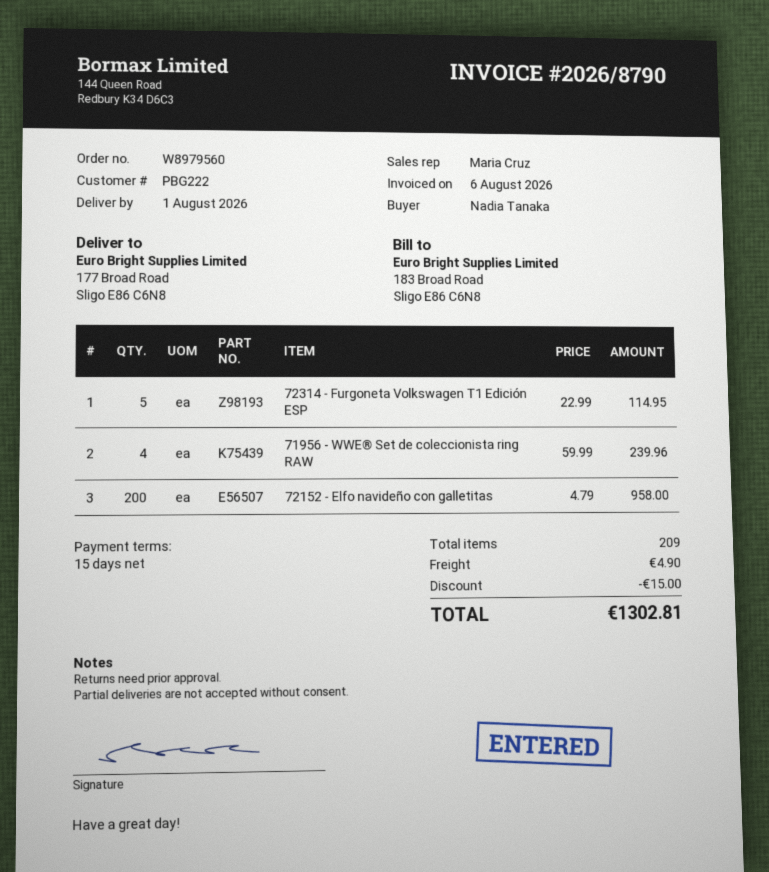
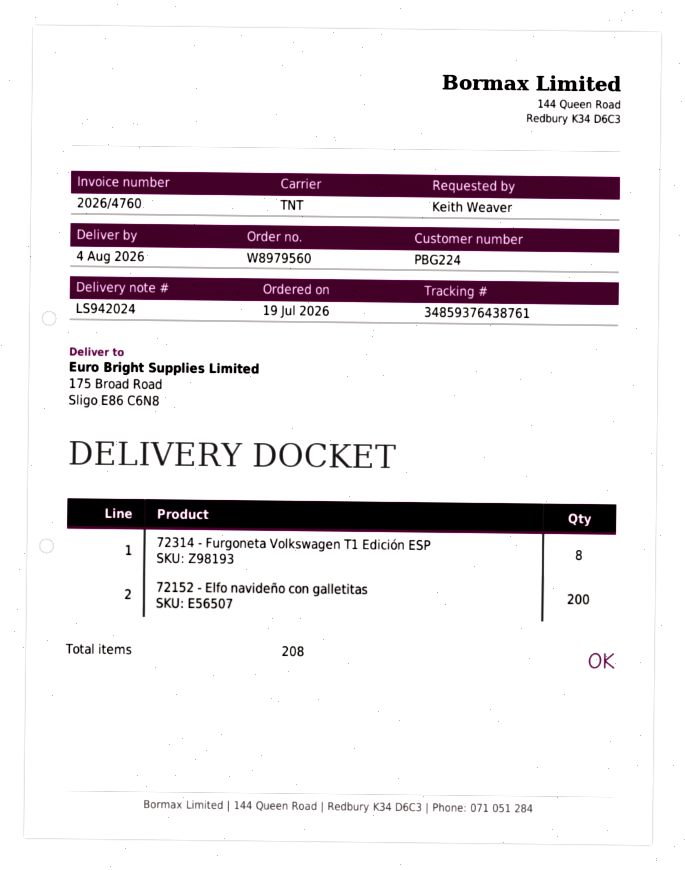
delivery date: 2026-08-01 -> 2026-08-04
invoice number: 2026/8790 -> 2026/4760
customer number: PBG222 -> PBG224
ordered by: Nadia Tanaka -> Keith Weaver
ship to: 177 Broad Road, Sligo E86 C6N8 -> 175 Broad Road, Sligo E86 C6N8
72314 - Furgoneta Volkswagen T1 Edición ESP: 5 -> 8
71956 - WWE® Set de coleccionista ring RAW: 4 -> none
total quantity: 209 -> 208

